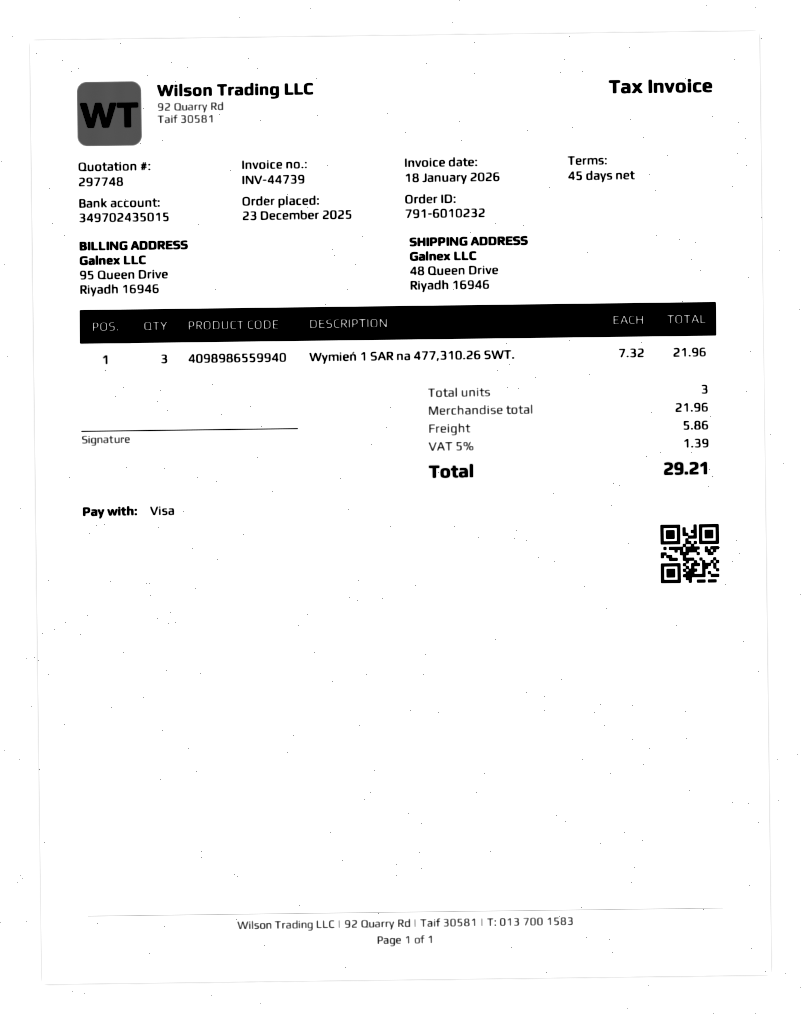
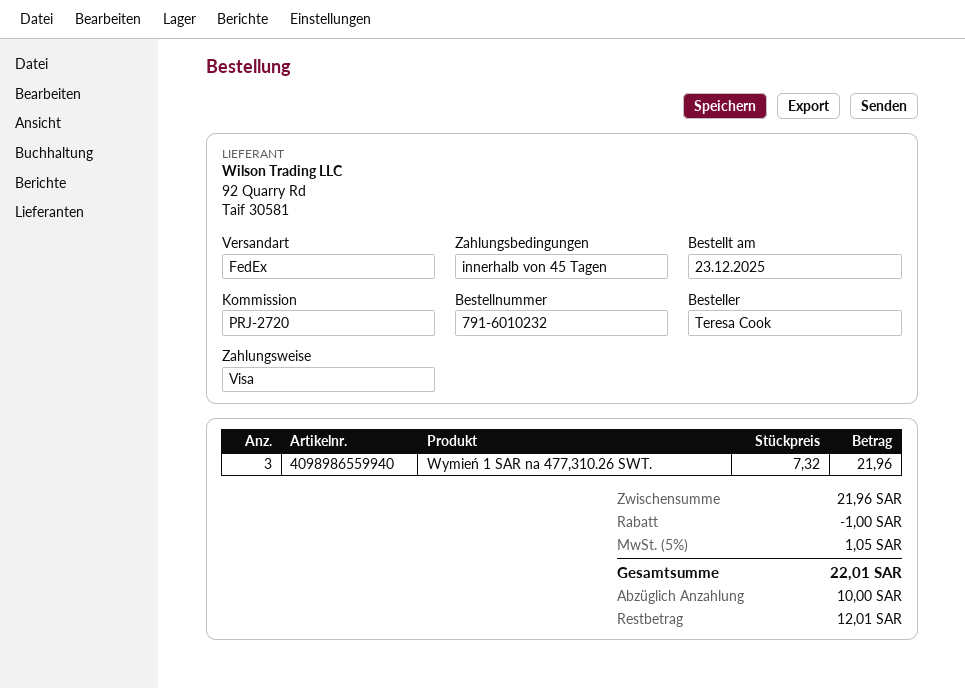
discount: none -> 1.00
shipping: 5.86 -> none
tax: 5% = 1.39 -> 5% = 1.05
total: 29.21 -> 22.01

